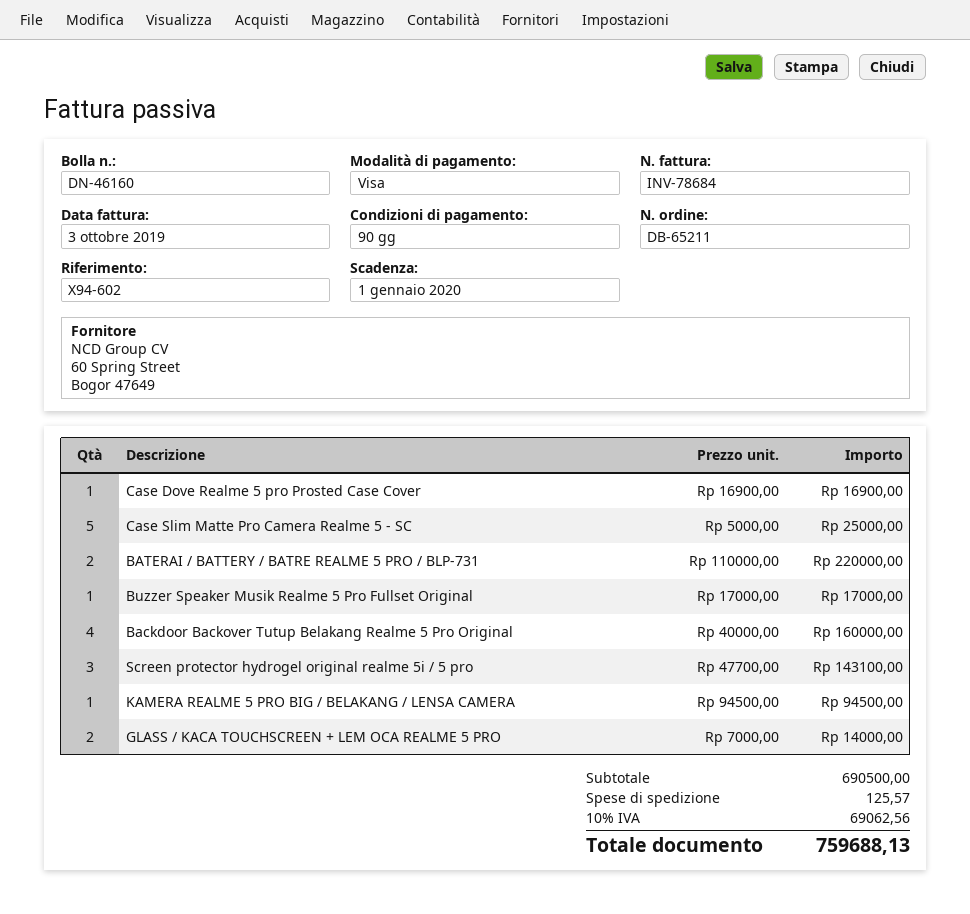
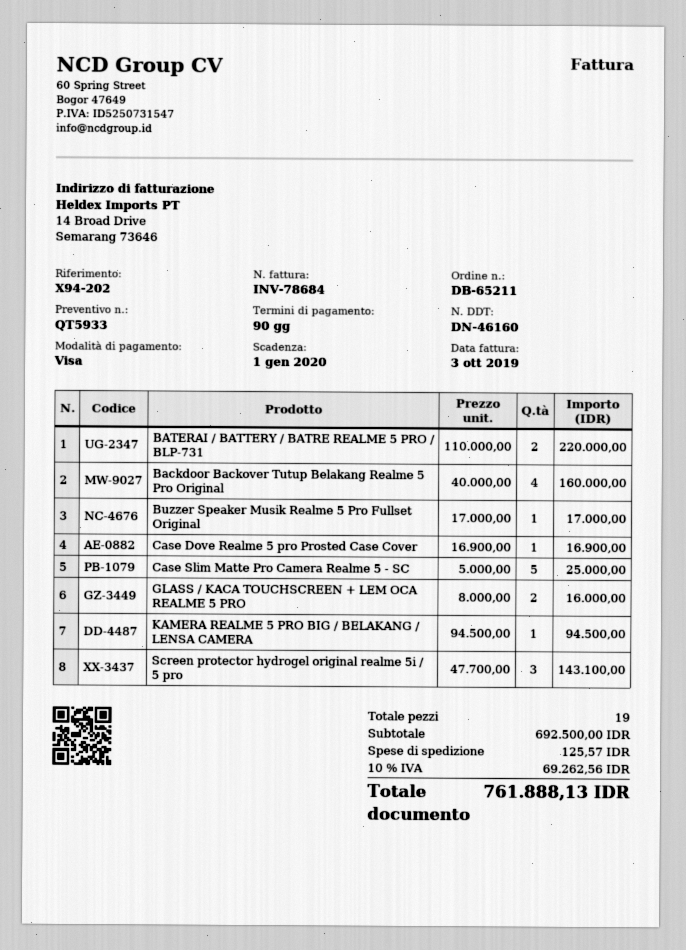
reference: X94-602 -> X94-202
GLASS / KACA TOUCHSCREEN + LEM OCA REALME 5 PRO: 2 x 7000.00 = 14000.00 -> 2 x 8000.00 = 16000.00
subtotal: 690500.00 -> 692500.00
tax: 10% = 69062.56 -> 10% = 69262.56
total: 759688.13 -> 761888.13

